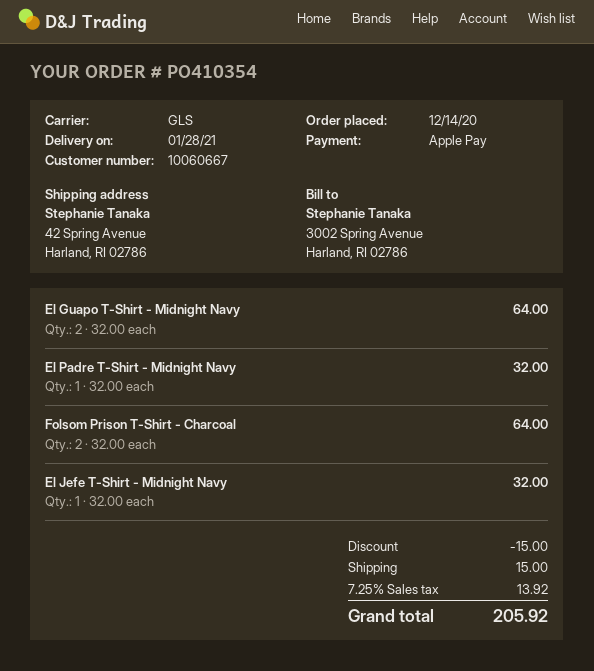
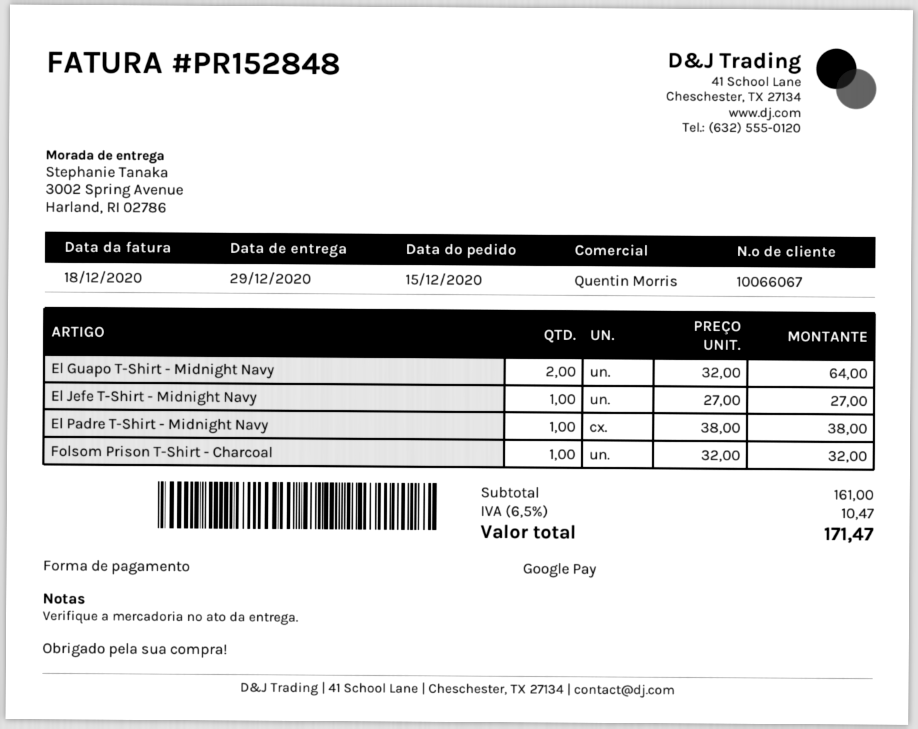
order date: 2020-12-14 -> 2020-12-15
delivery date: 2021-01-28 -> 2020-12-29
customer number: 10060667 -> 10066067
payment method: Apple Pay -> Google Pay
ship to: 42 Spring Avenue, Harland, RI 02786 -> 3002 Spring Avenue, Harland, RI 02786
El Padre T-Shirt - Midnight Navy: 1 x 32.00 = 32.00 -> 1 x 38.00 = 38.00
Folsom Prison T-Shirt - Charcoal: 2 x 32.00 = 64.00 -> 1 x 32.00 = 32.00
El Jefe T-Shirt - Midnight Navy: 1 x 32.00 = 32.00 -> 1 x 27.00 = 27.00
discount: 15.00 -> none
shipping: 15.00 -> none
tax: 7.25% = 13.92 -> 6.5% = 10.47
total: 205.92 -> 171.47

